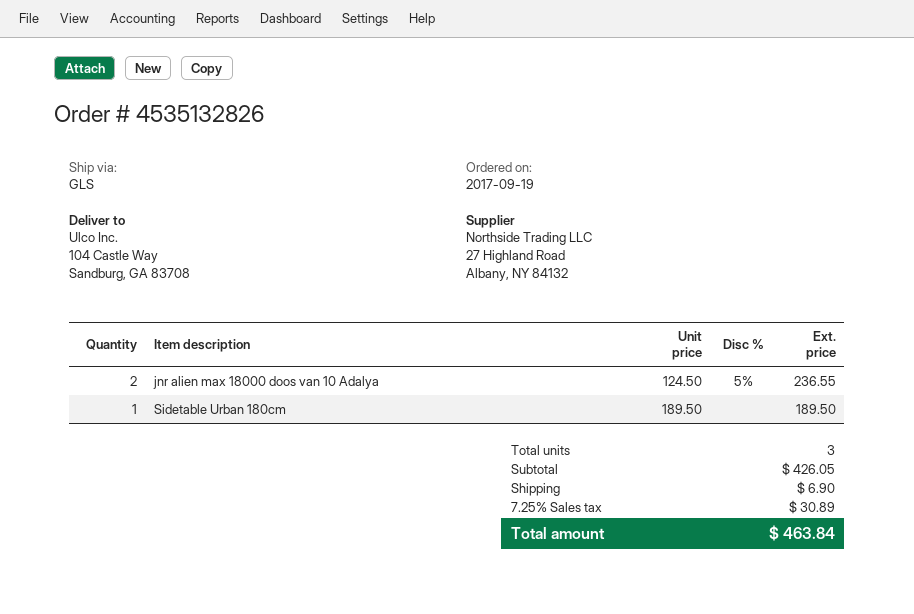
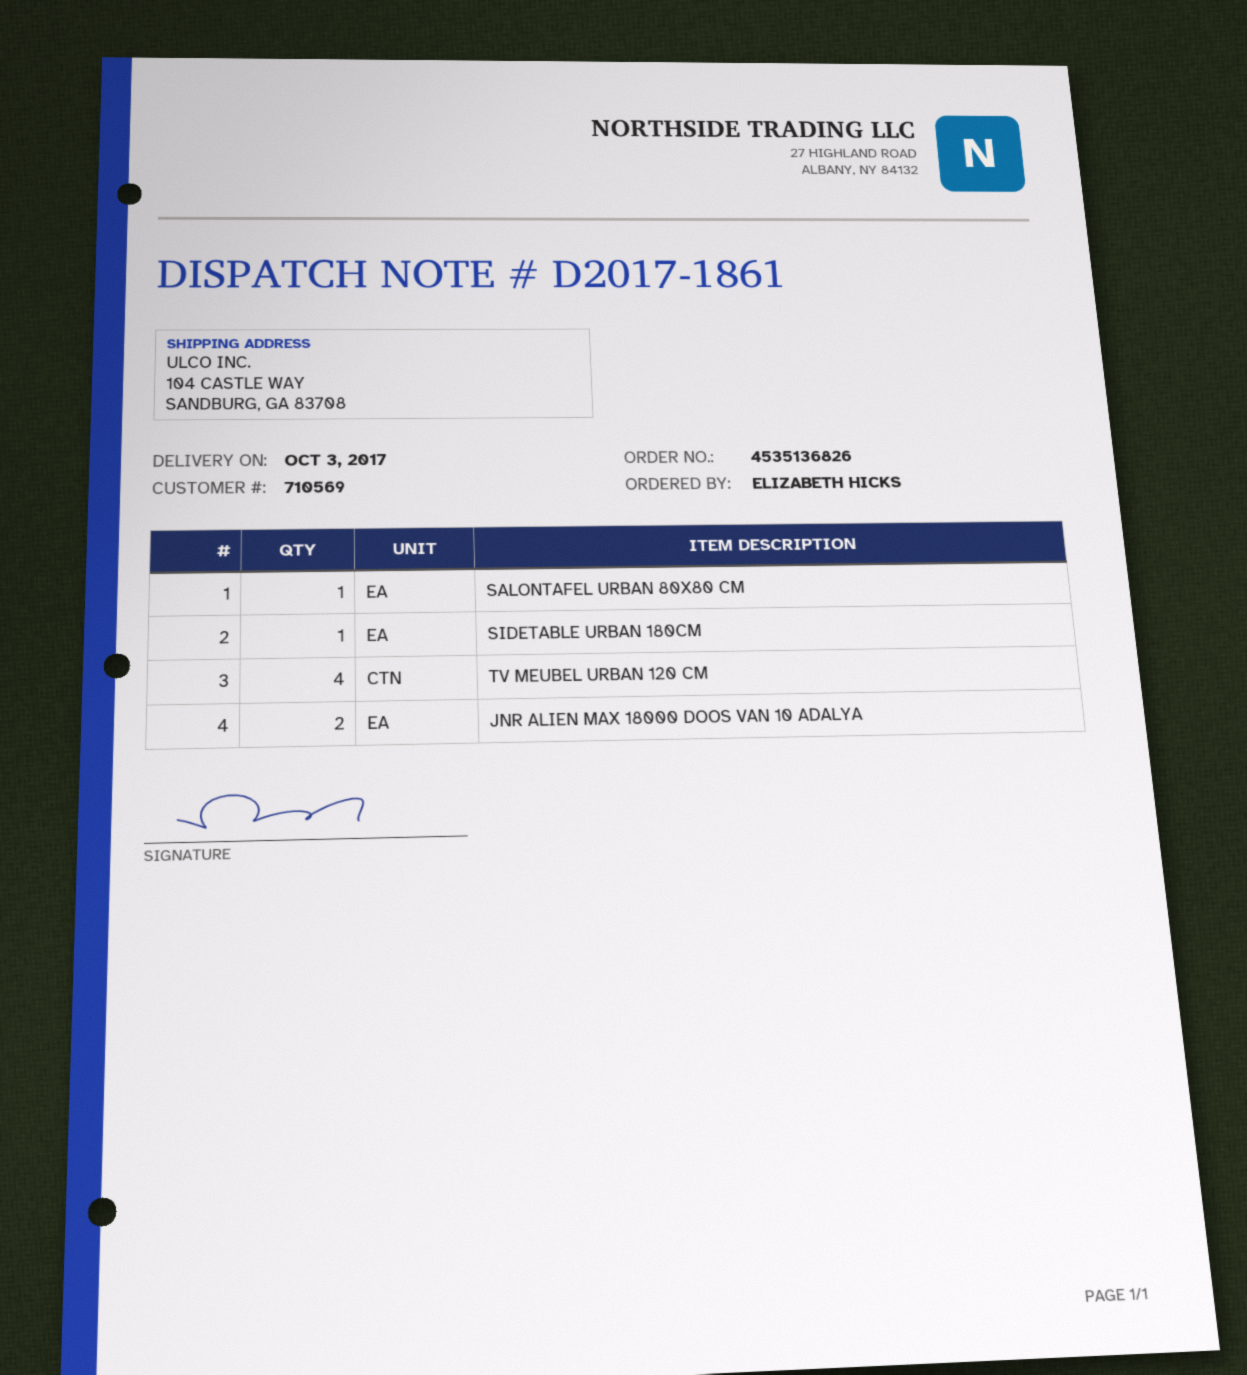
order number: 4535132826 -> 4535136826
SALONTAFEL URBAN 80X80 CM: none -> 1
TV MEUBEL URBAN 120 CM: none -> 4

